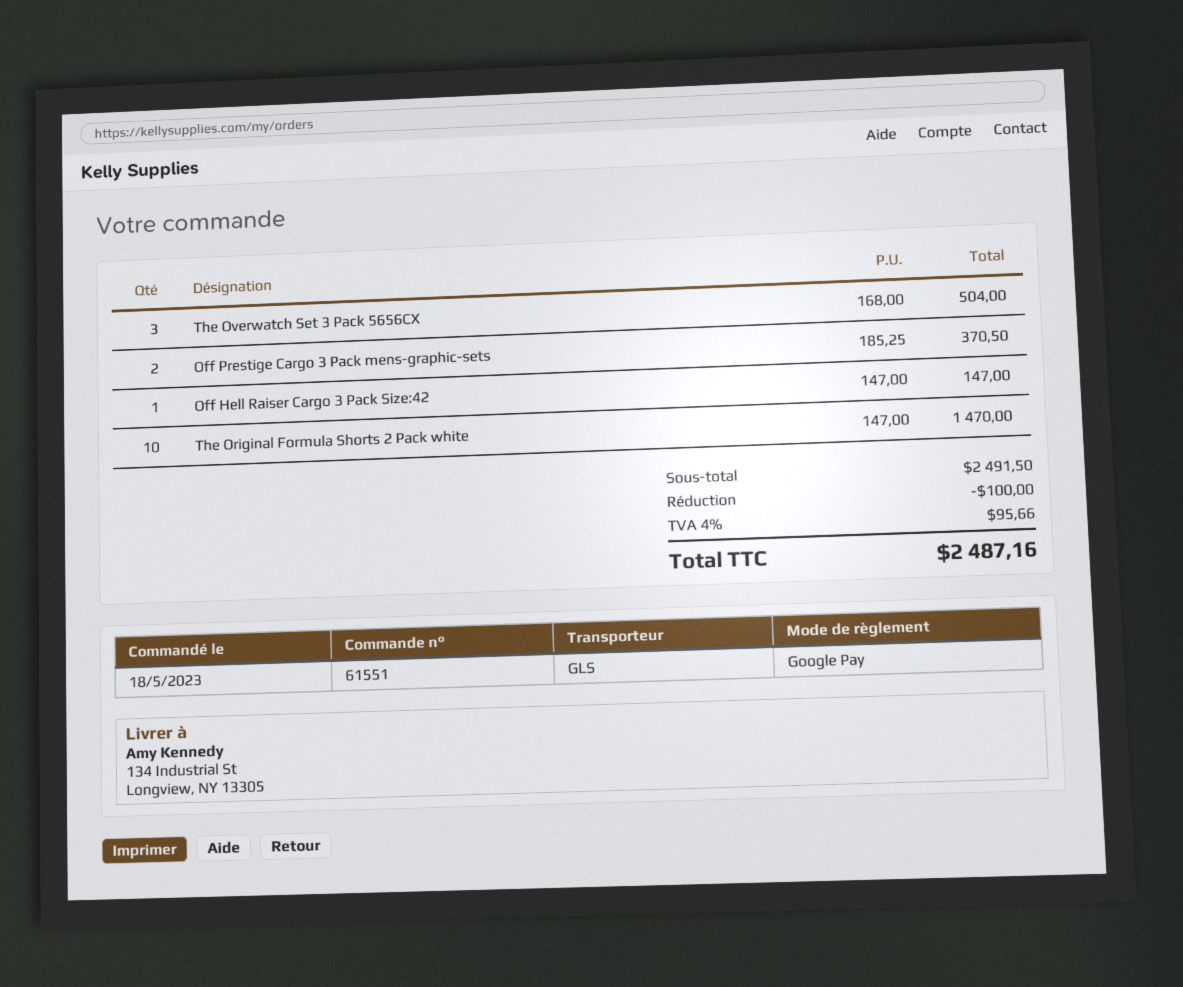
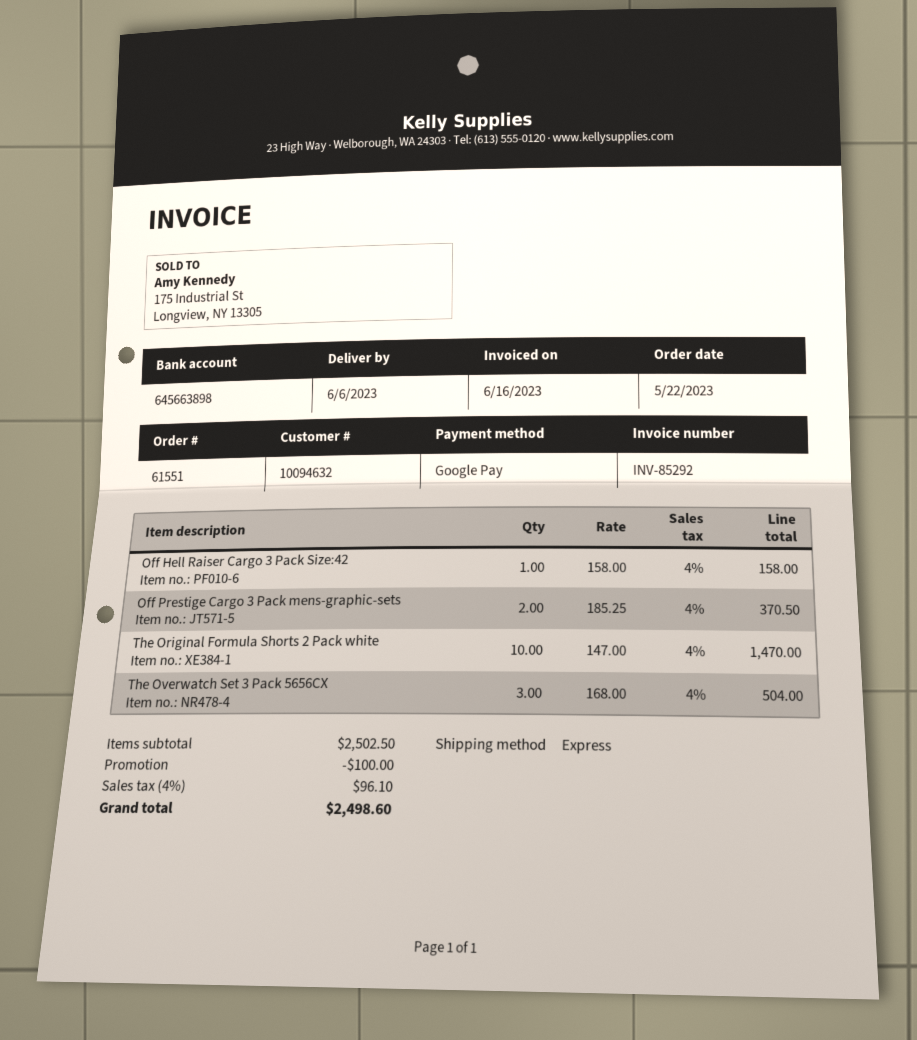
order date: 2023-05-18 -> 2023-05-22
shipping method: GLS -> express
Off Hell Raiser Cargo 3 Pack Size:42: 1 x 147.00 = 147.00 -> 1 x 158.00 = 158.00
subtotal: 2491.50 -> 2502.50
tax: 4% = 95.66 -> 4% = 96.10
total: 2487.16 -> 2498.60

